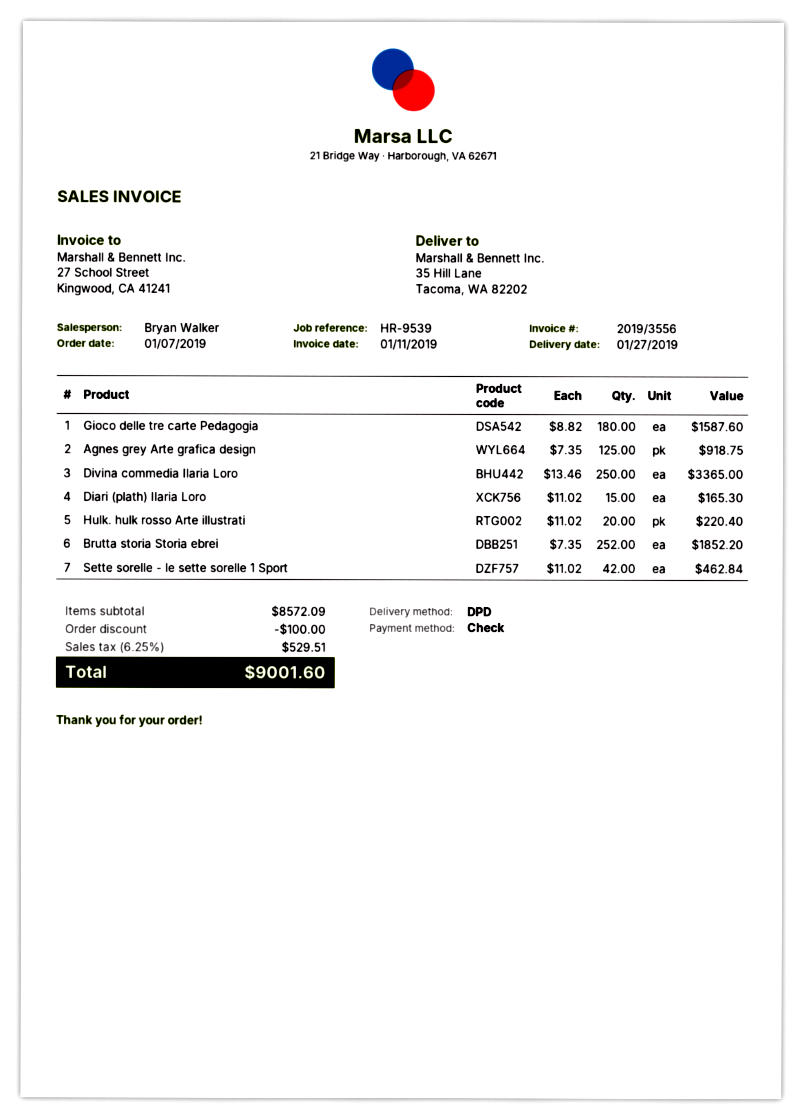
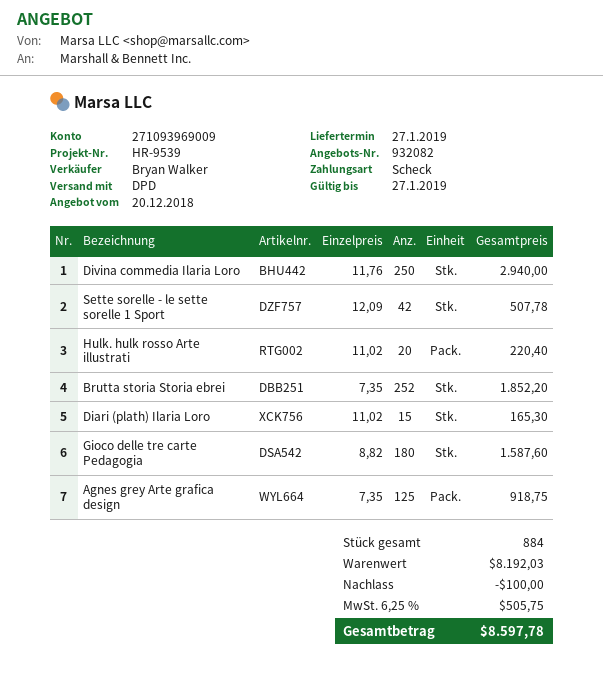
Divina commedia Ilaria Loro: 250 x 13.46 = 3365.00 -> 250 x 11.76 = 2940.00
Sette sorelle - le sette sorelle 1 Sport: 42 x 11.02 = 462.84 -> 42 x 12.09 = 507.78
subtotal: 8572.09 -> 8192.03
tax: 6.25% = 529.51 -> 6.25% = 505.75
total: 9001.60 -> 8597.78

